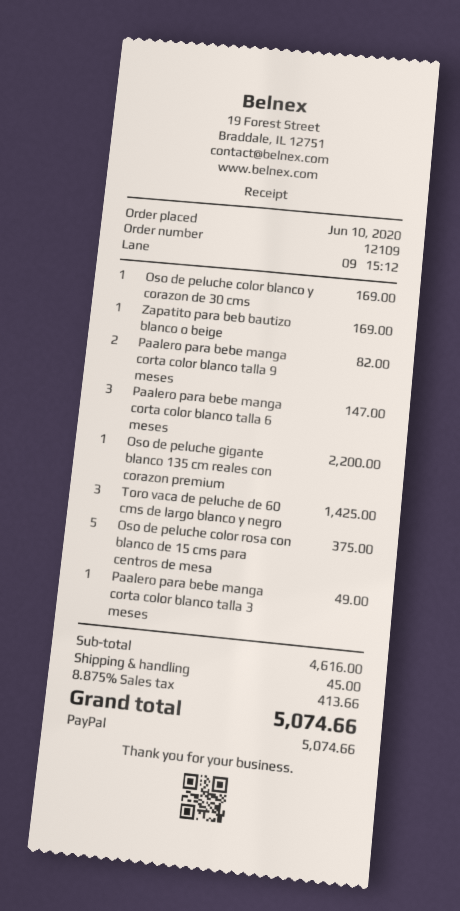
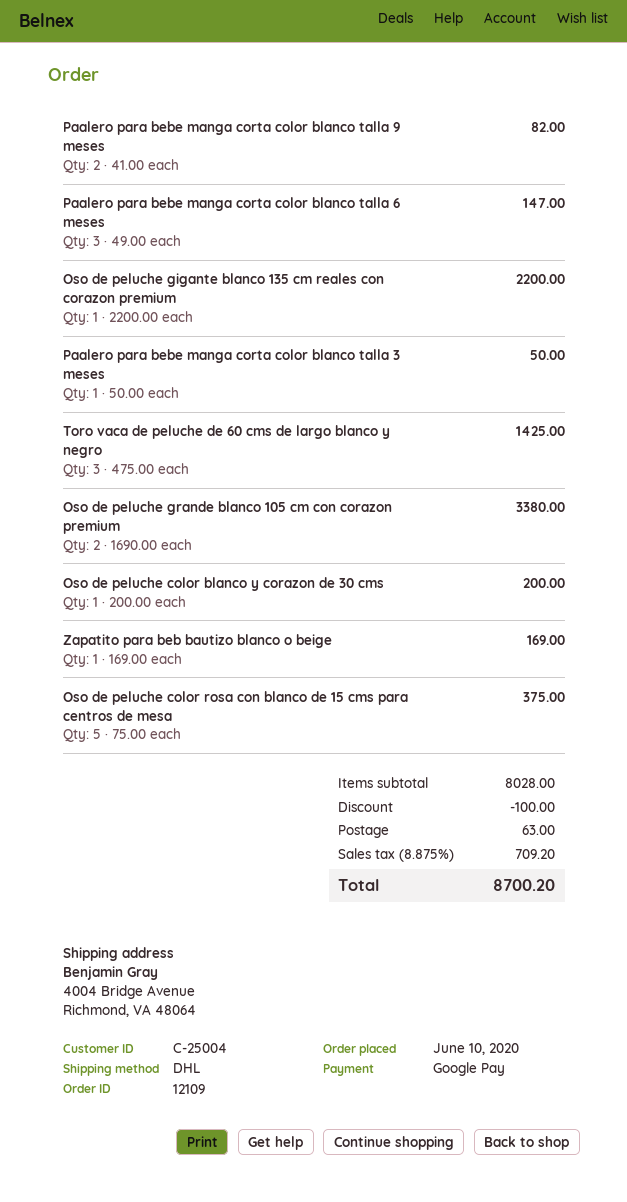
payment method: PayPal -> Google Pay
Oso de peluche color blanco y corazon de 30 cms: 1 for 169.00 -> 1 for 200.00
Paalero para bebe manga corta color blanco talla 3 meses: 1 for 49.00 -> 1 for 50.00
Oso de peluche grande blanco 105 cm con corazon premium: none -> 2 for 3380.00
subtotal: 4616.00 -> 8028.00
discount: none -> 100.00
shipping: 45.00 -> 63.00
tax: 8.875% = 413.66 -> 8.875% = 709.20
total: 5074.66 -> 8700.20

